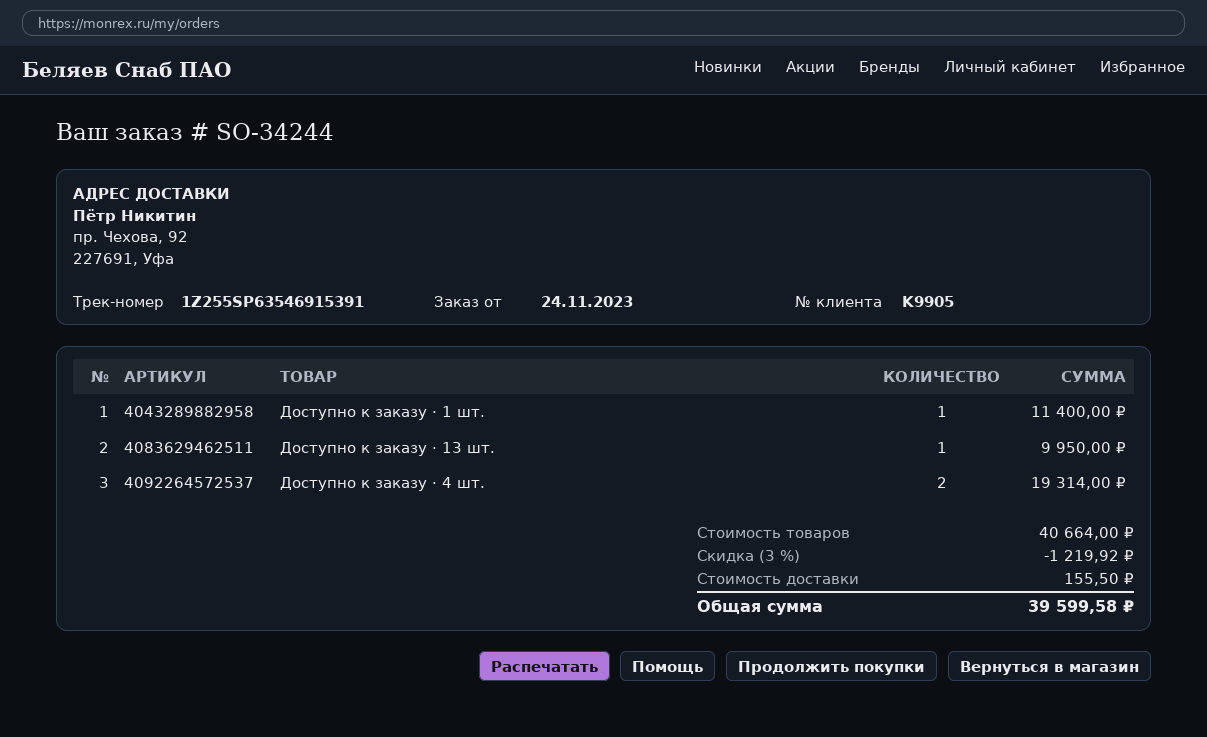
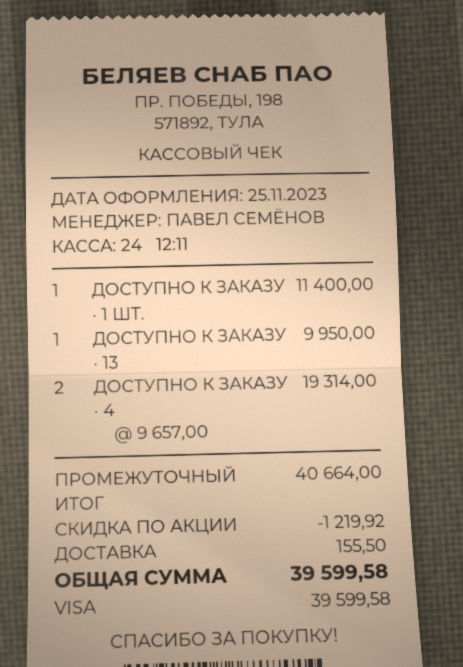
order date: 2023-11-24 -> 2023-11-25

